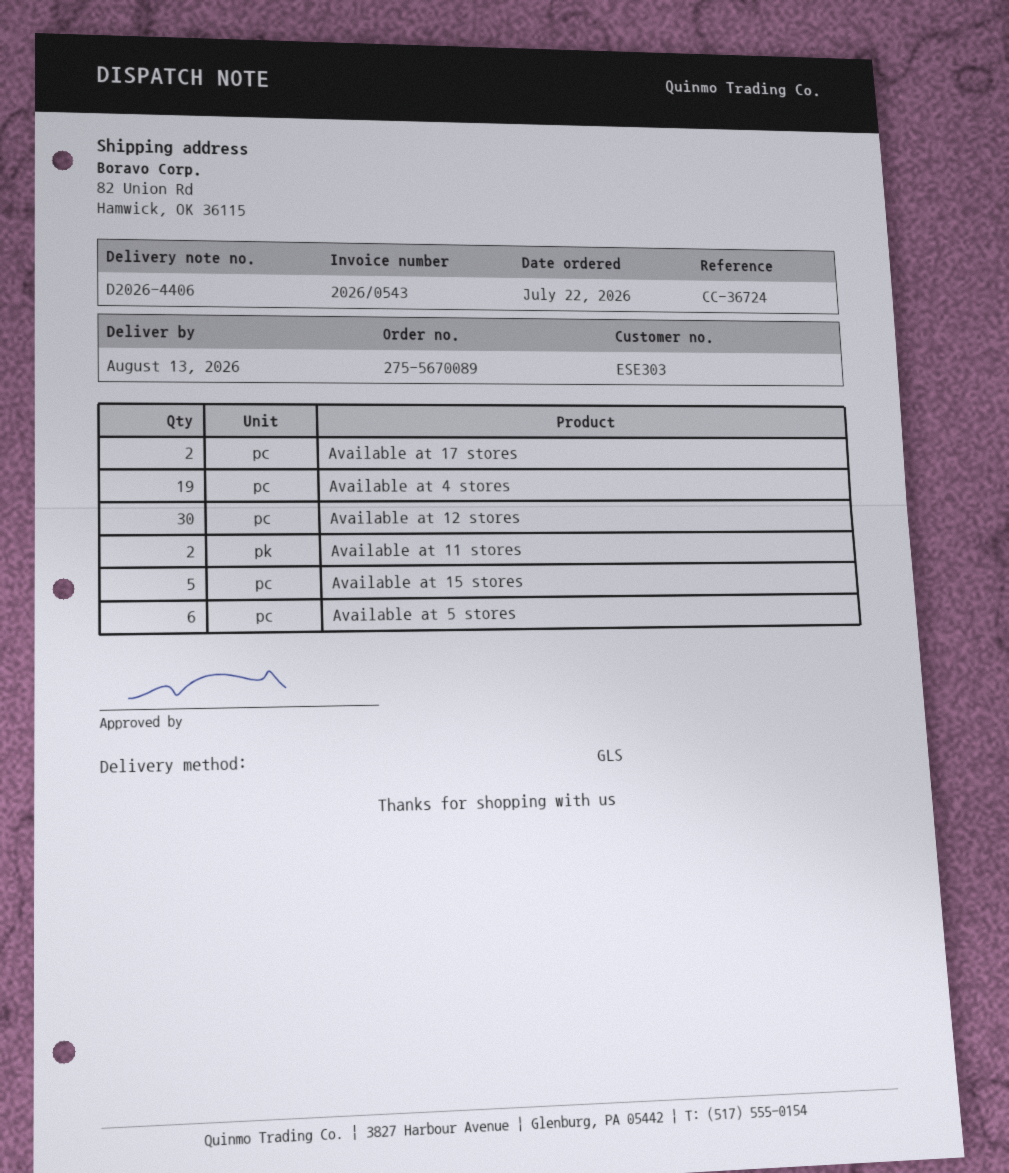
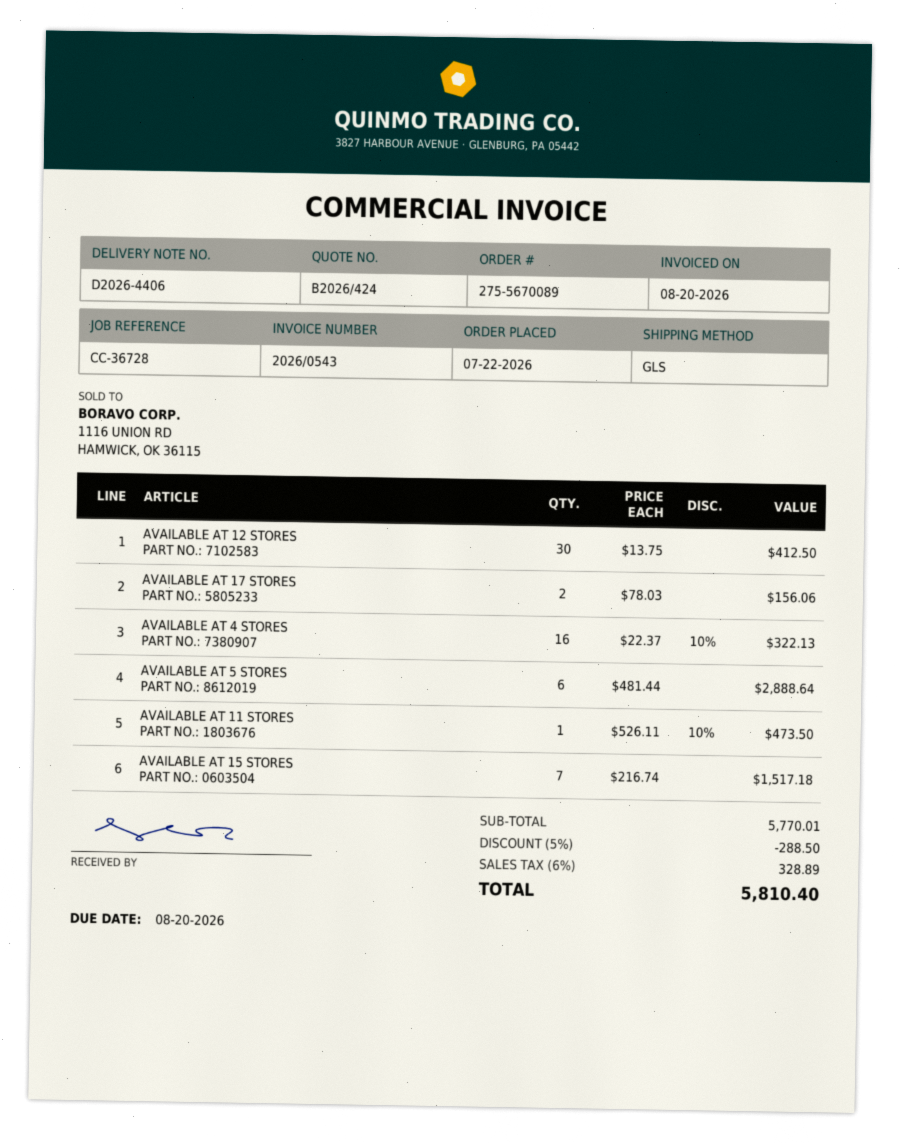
reference: CC-36724 -> CC-36728
Available at 4 stores: 19 -> 16
Available at 11 stores: 2 -> 1
Available at 15 stores: 5 -> 7

